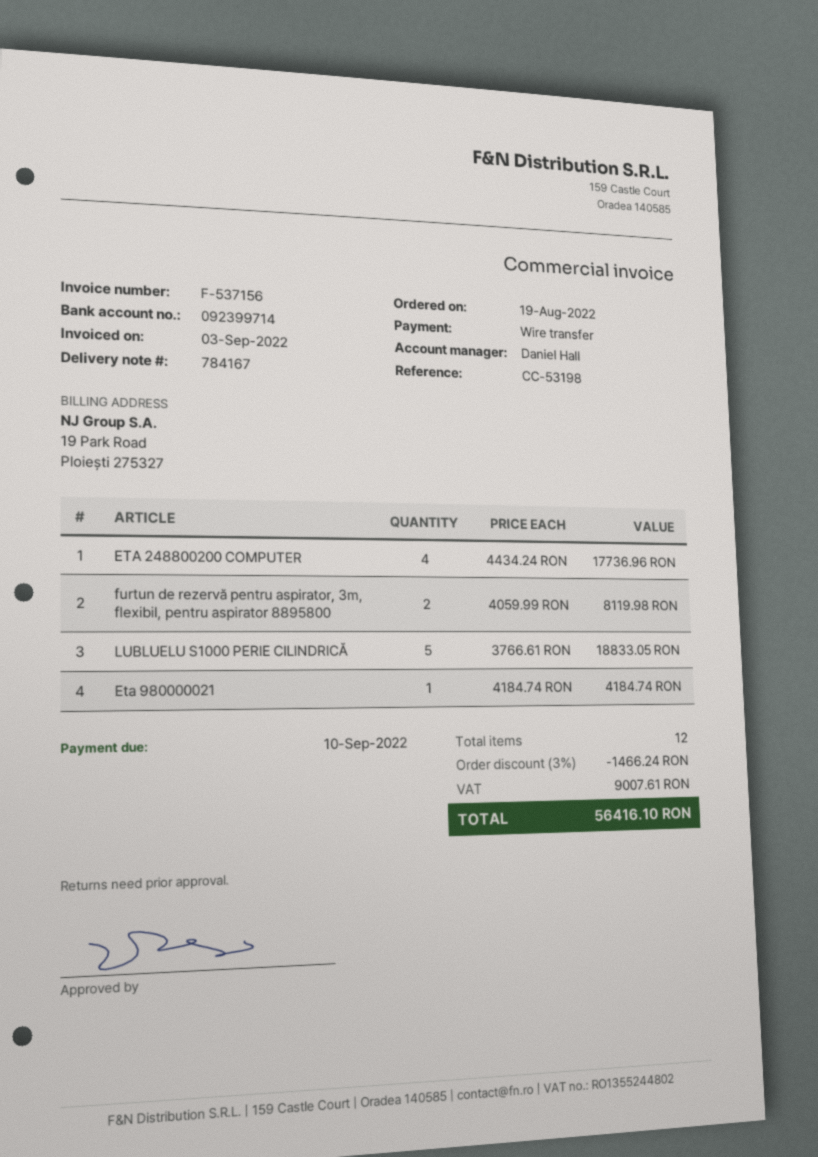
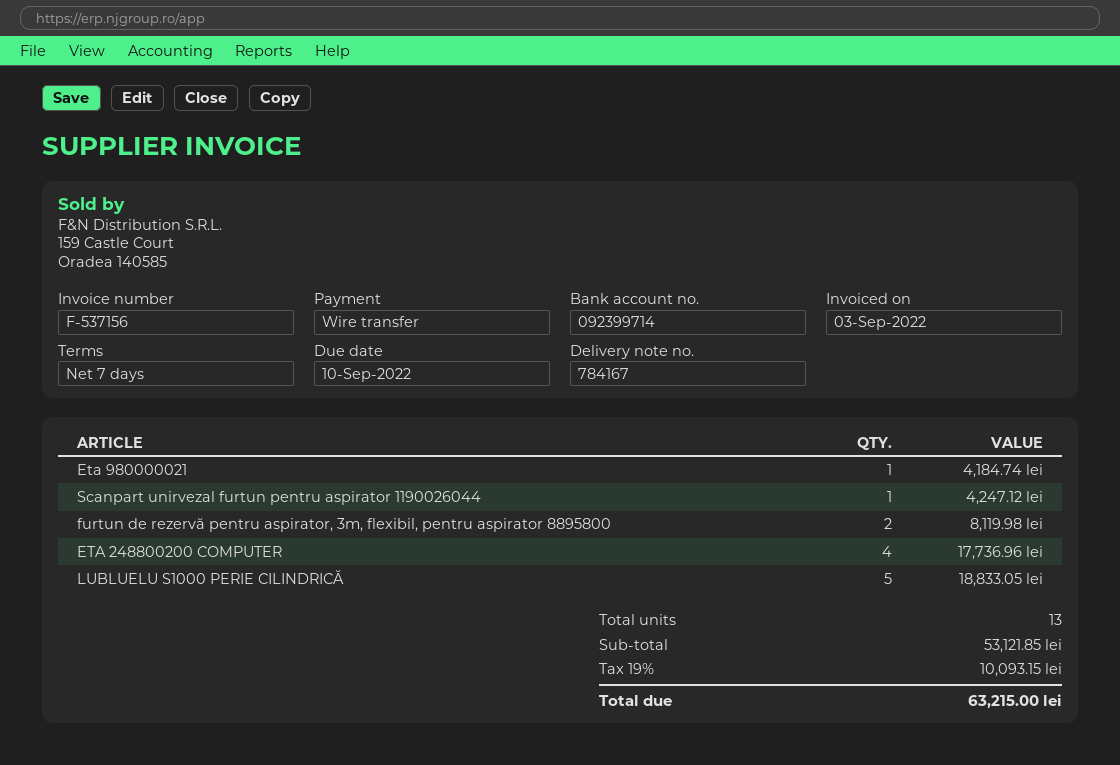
Scanpart unirvezal furtun pentru aspirator 1190026044: none -> 1 for 4247.12
total quantity: 12 -> 13
discount: 3% = 1466.24 -> none
tax: 9007.61 -> 10093.15
total: 56416.10 -> 63215.00

